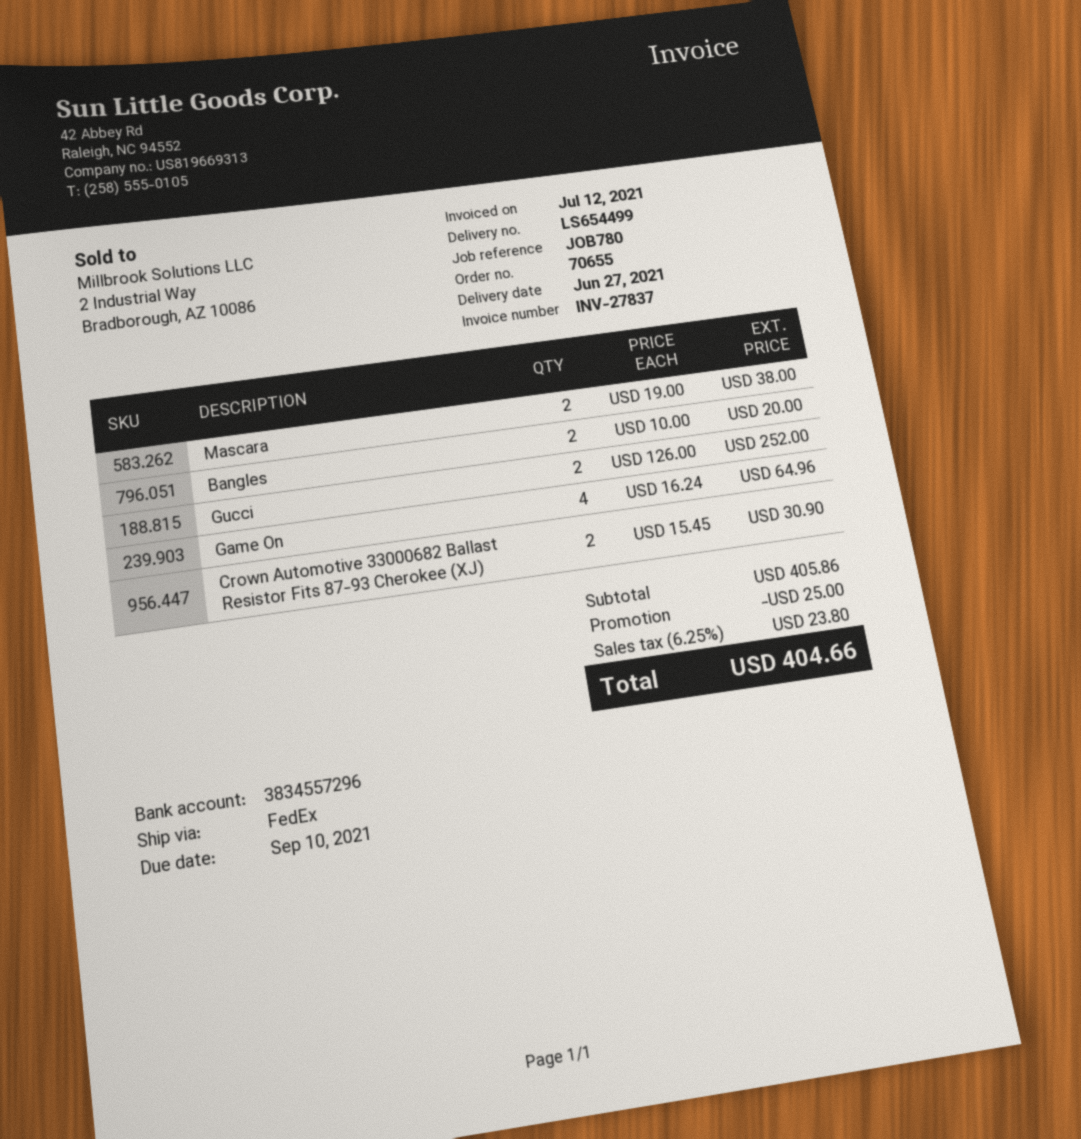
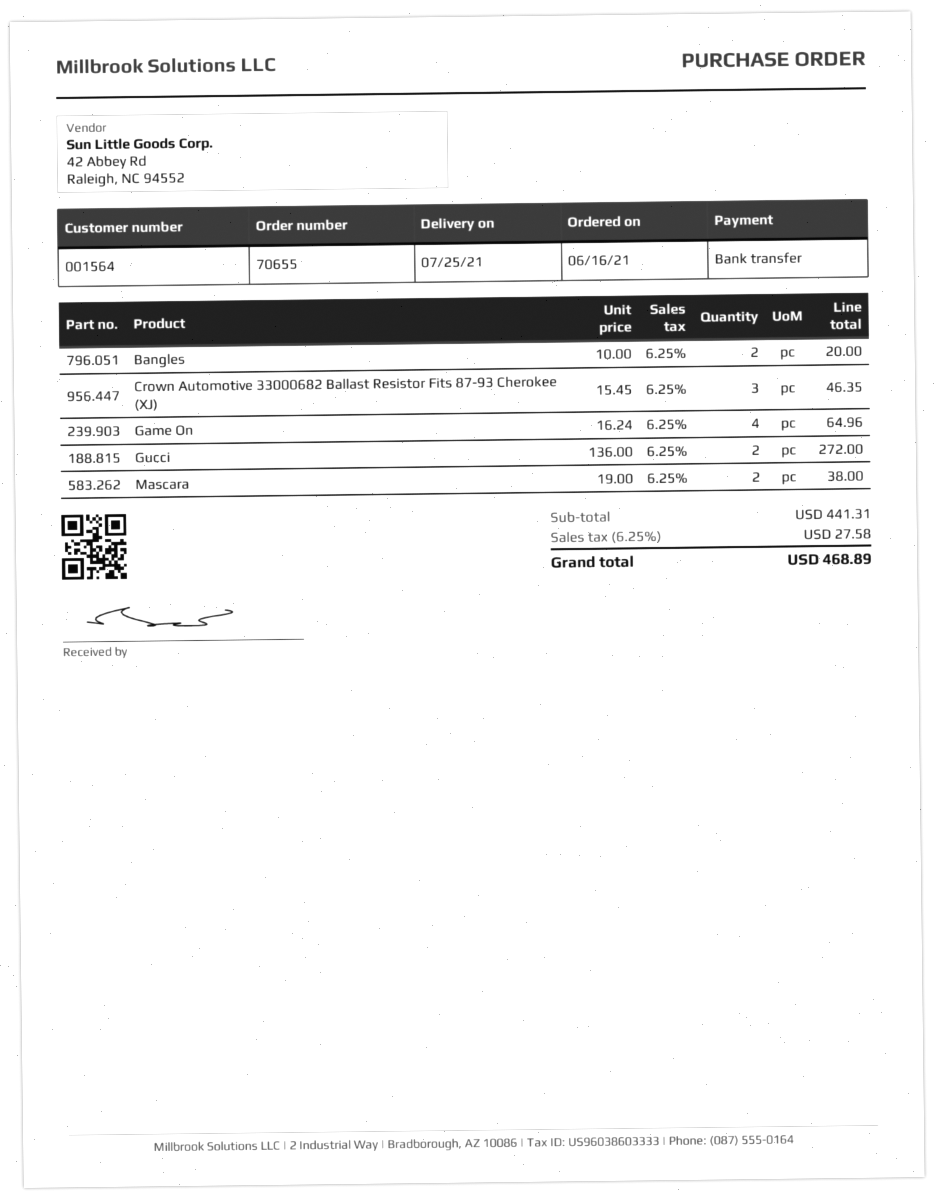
delivery date: 2021-06-27 -> 2021-07-25
Gucci: 2 x 126.00 = 252.00 -> 2 x 136.00 = 272.00
Crown Automotive 33000682 Ballast Resistor Fits 87-93 Cherokee (XJ): 2 x 15.45 = 30.90 -> 3 x 15.45 = 46.35
subtotal: 405.86 -> 441.31
discount: 25.00 -> none
tax: 6.25% = 23.80 -> 6.25% = 27.58
total: 404.66 -> 468.89

